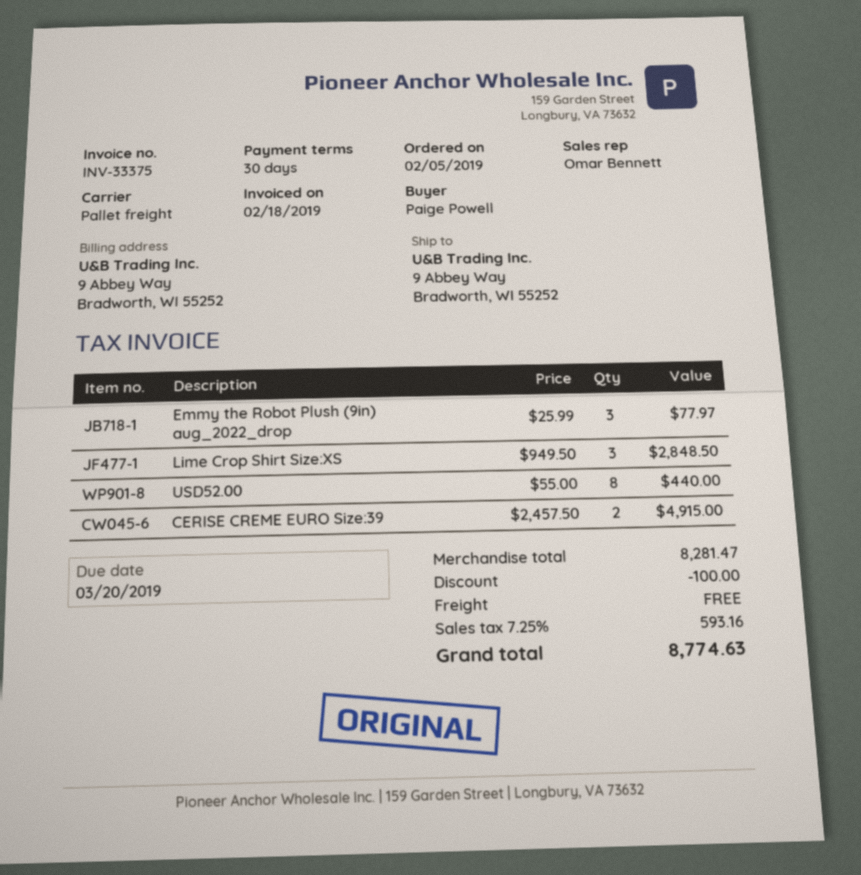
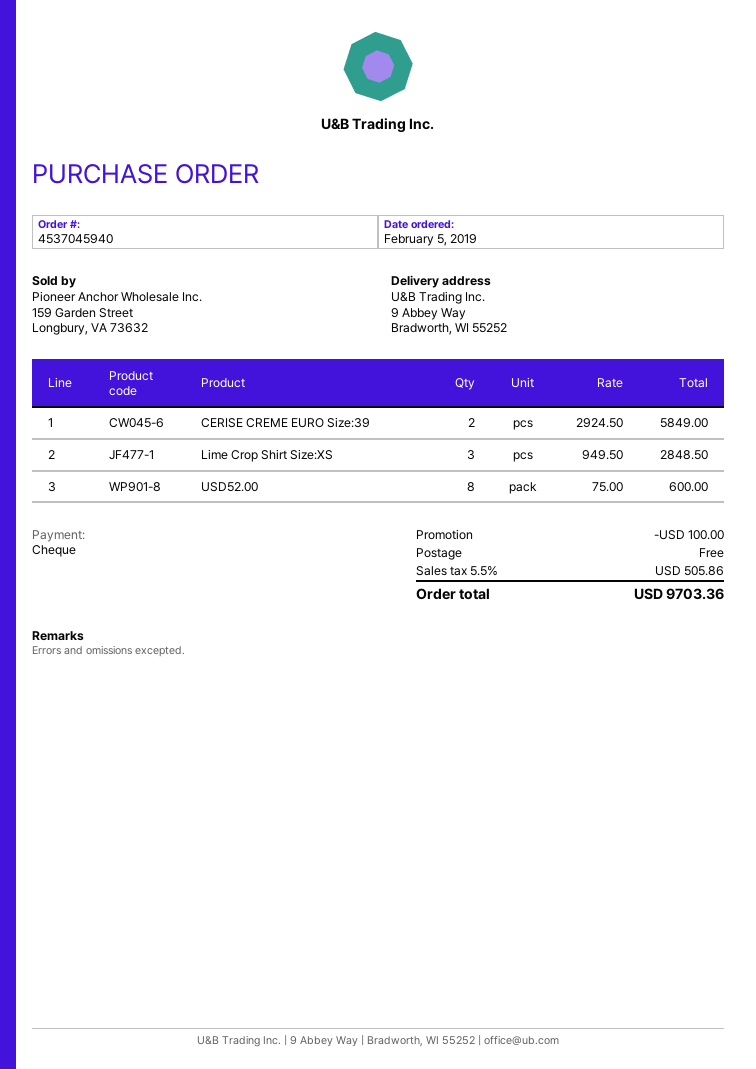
Emmy the Robot Plush (9in) aug_2022_drop: 3 x 25.99 = 77.97 -> none
USD52.00: 8 x 55.00 = 440.00 -> 8 x 75.00 = 600.00
CERISE CREME EURO Size:39: 2 x 2457.50 = 4915.00 -> 2 x 2924.50 = 5849.00
tax: 7.25% = 593.16 -> 5.5% = 505.86
total: 8774.63 -> 9703.36

